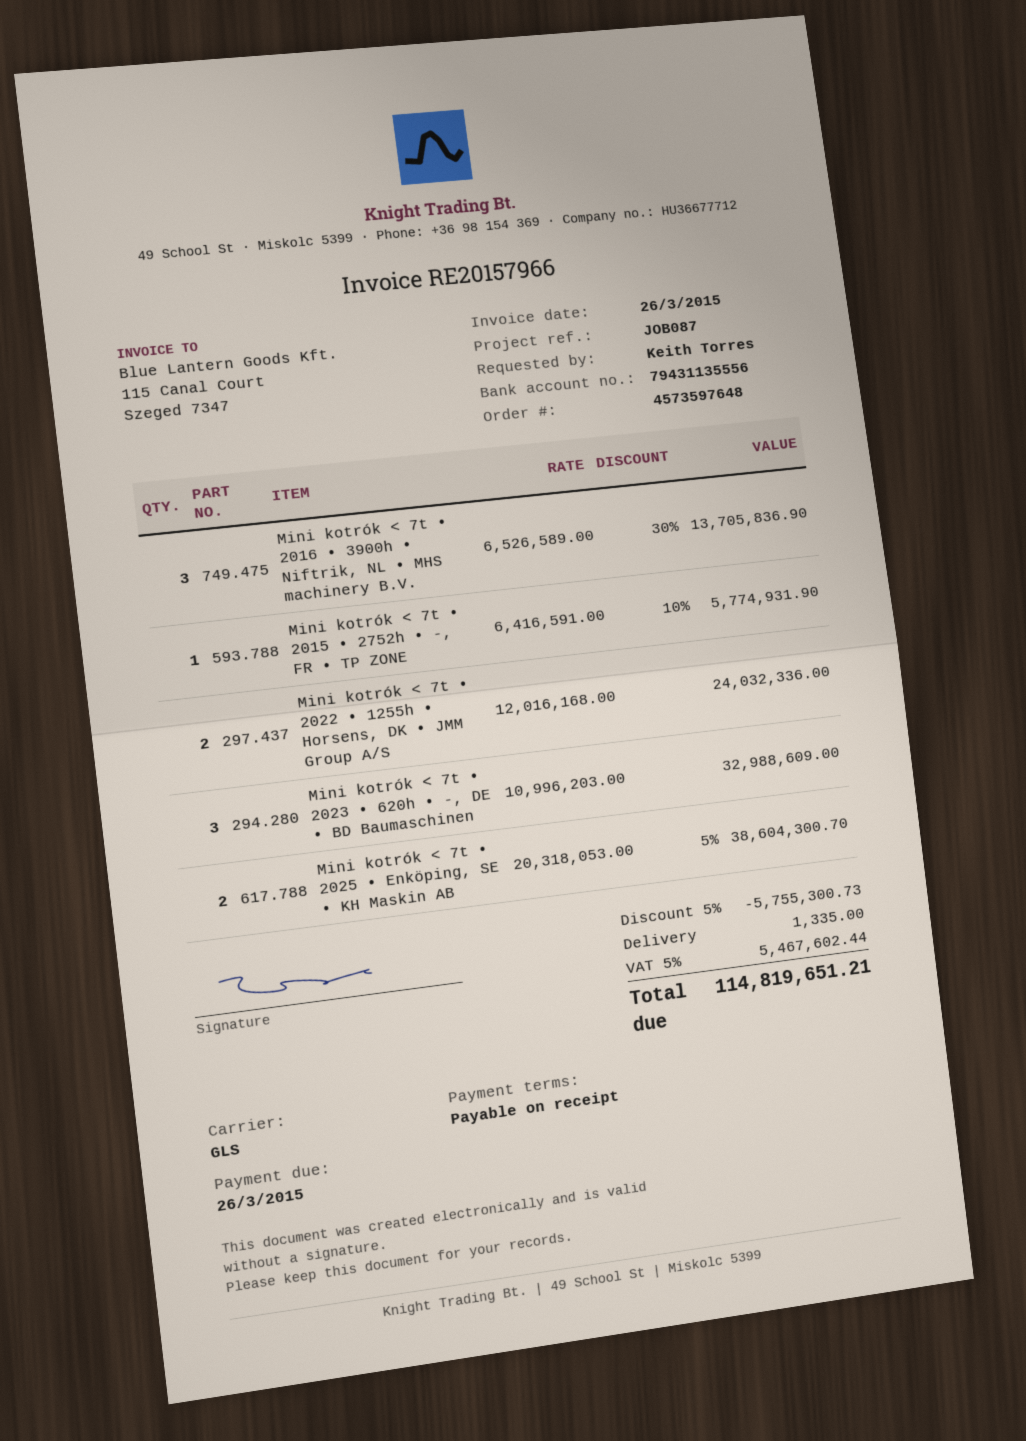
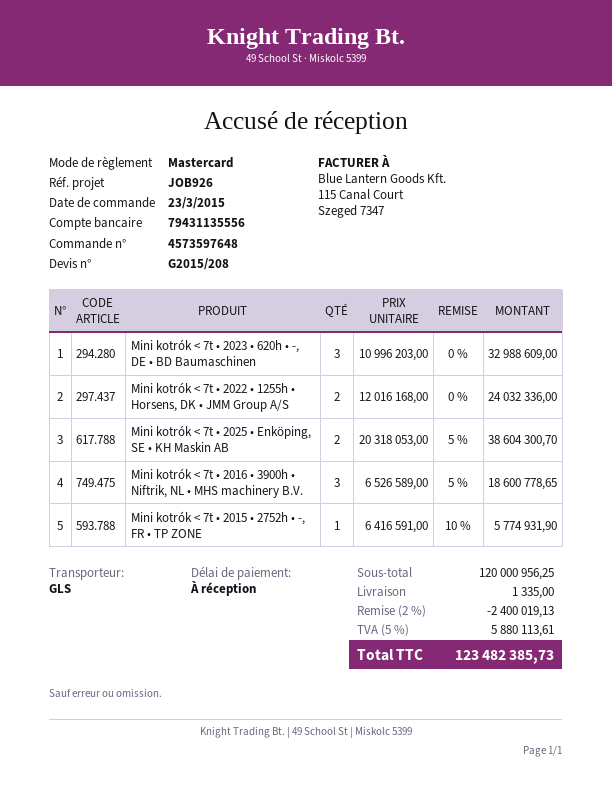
reference: JOB087 -> JOB926
Mini kotrók < 7t • 2016 • 3900h • Niftrik, NL • MHS machinery B.V.: 3 x 6526589.00 - 30% = 13705836.90 -> 3 x 6526589.00 - 5% = 18600778.65
discount: 5% = 5755300.73 -> 2% = 2400019.13
tax: 5% = 5467602.44 -> 5% = 5880113.61
total: 114819651.21 -> 123482385.73

